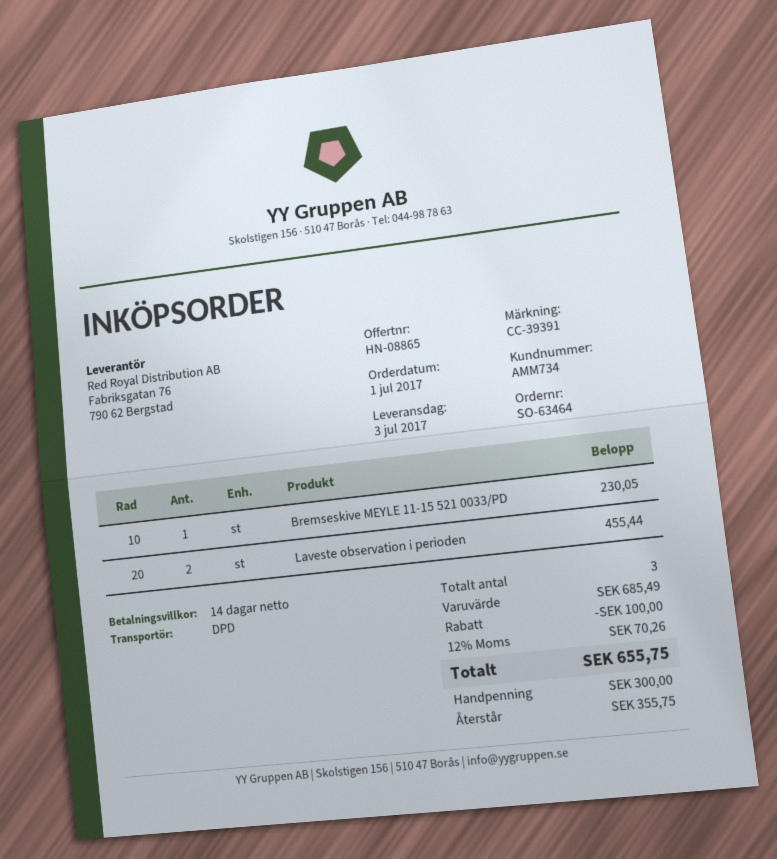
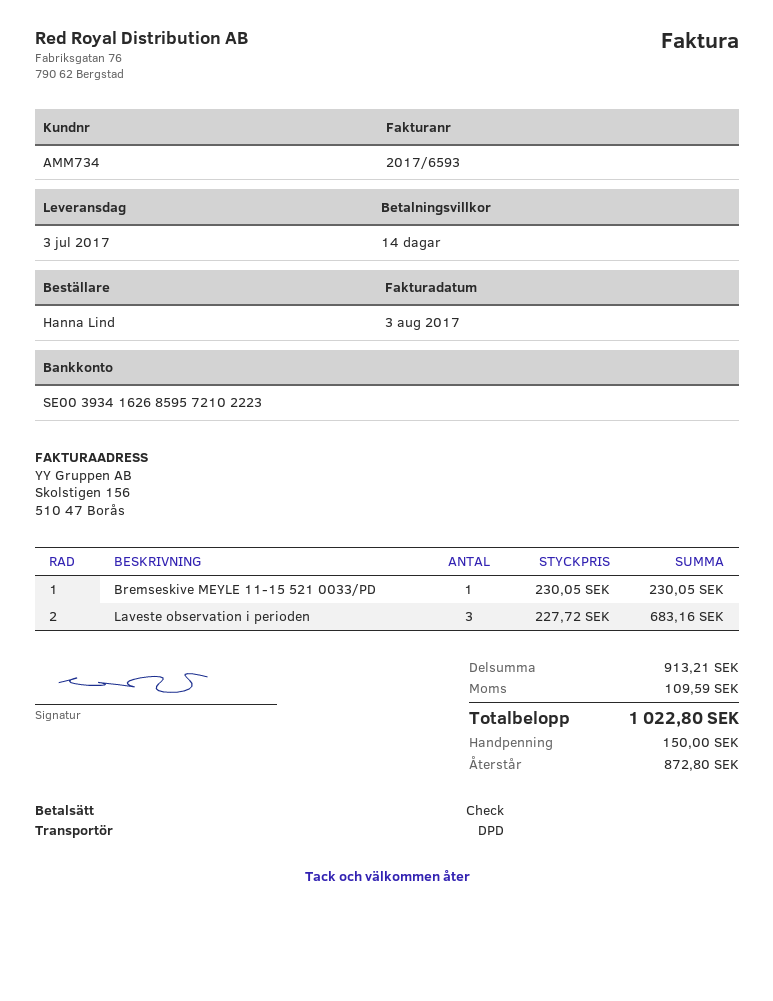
Laveste observation i perioden: 2 for 455.44 -> 3 for 683.16
subtotal: 685.49 -> 913.21
discount: 100.00 -> none
tax: 70.26 -> 109.59
total: 655.75 -> 1022.80
deposit: 300.00 -> 150.00
balance: 355.75 -> 872.80

